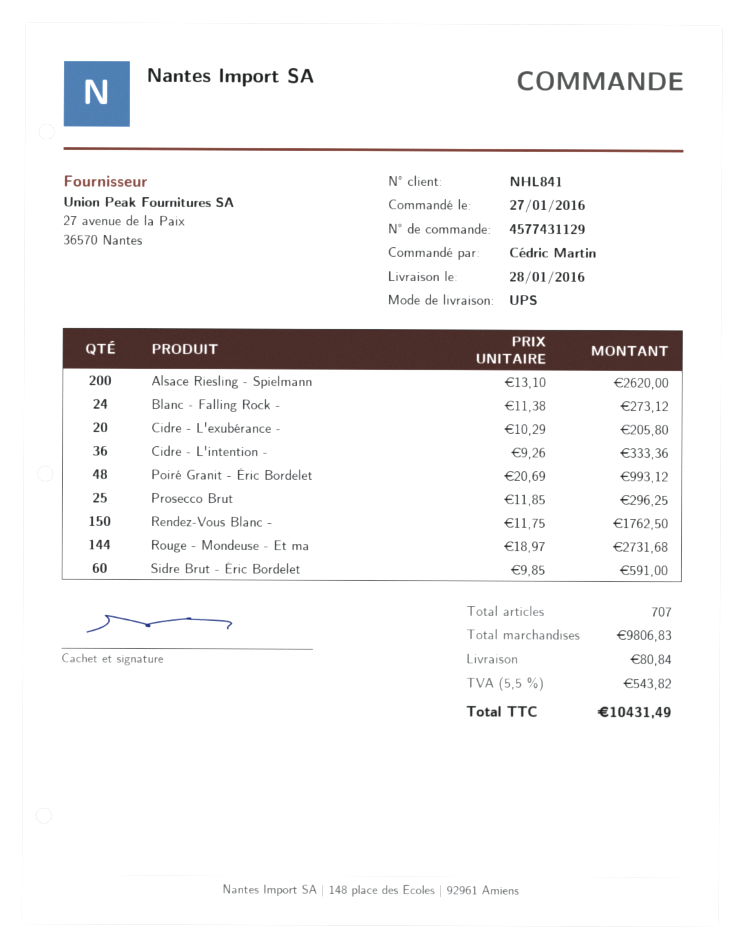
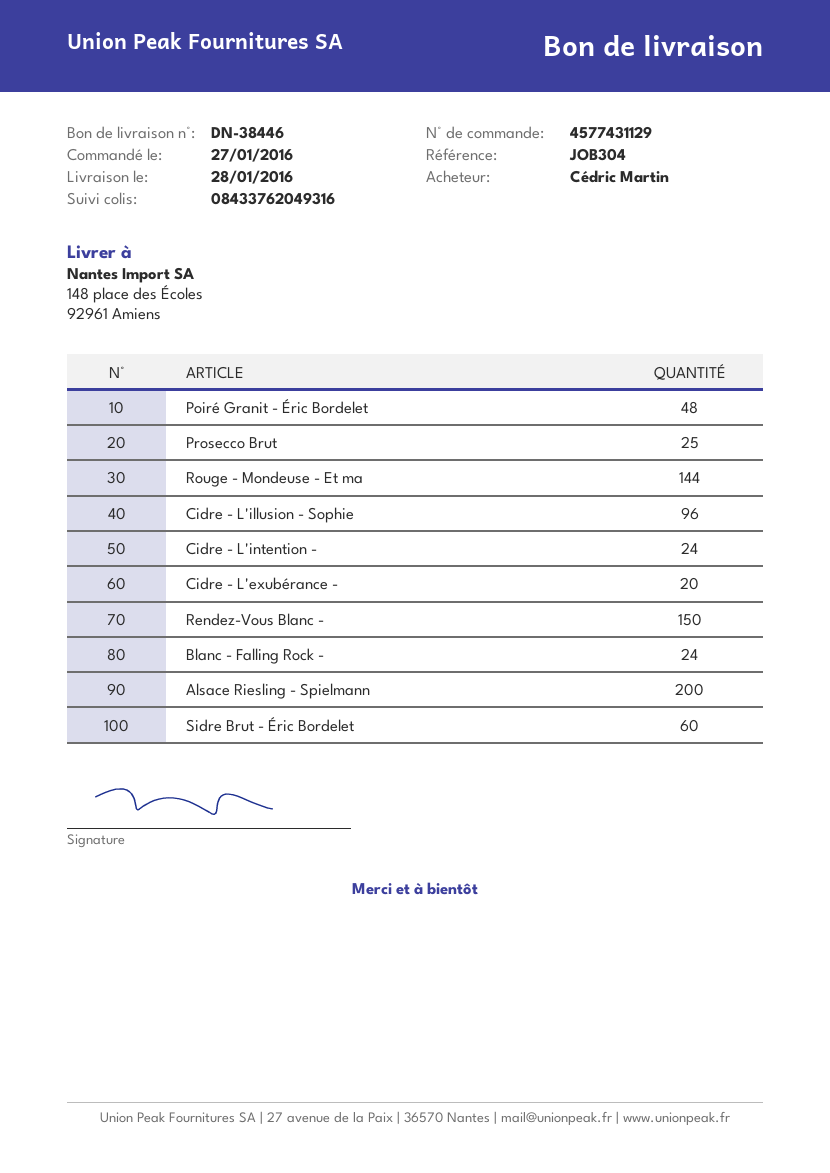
Cidre - L'intention -: 36 -> 24
Cidre - L'illusion - Sophie: none -> 96

